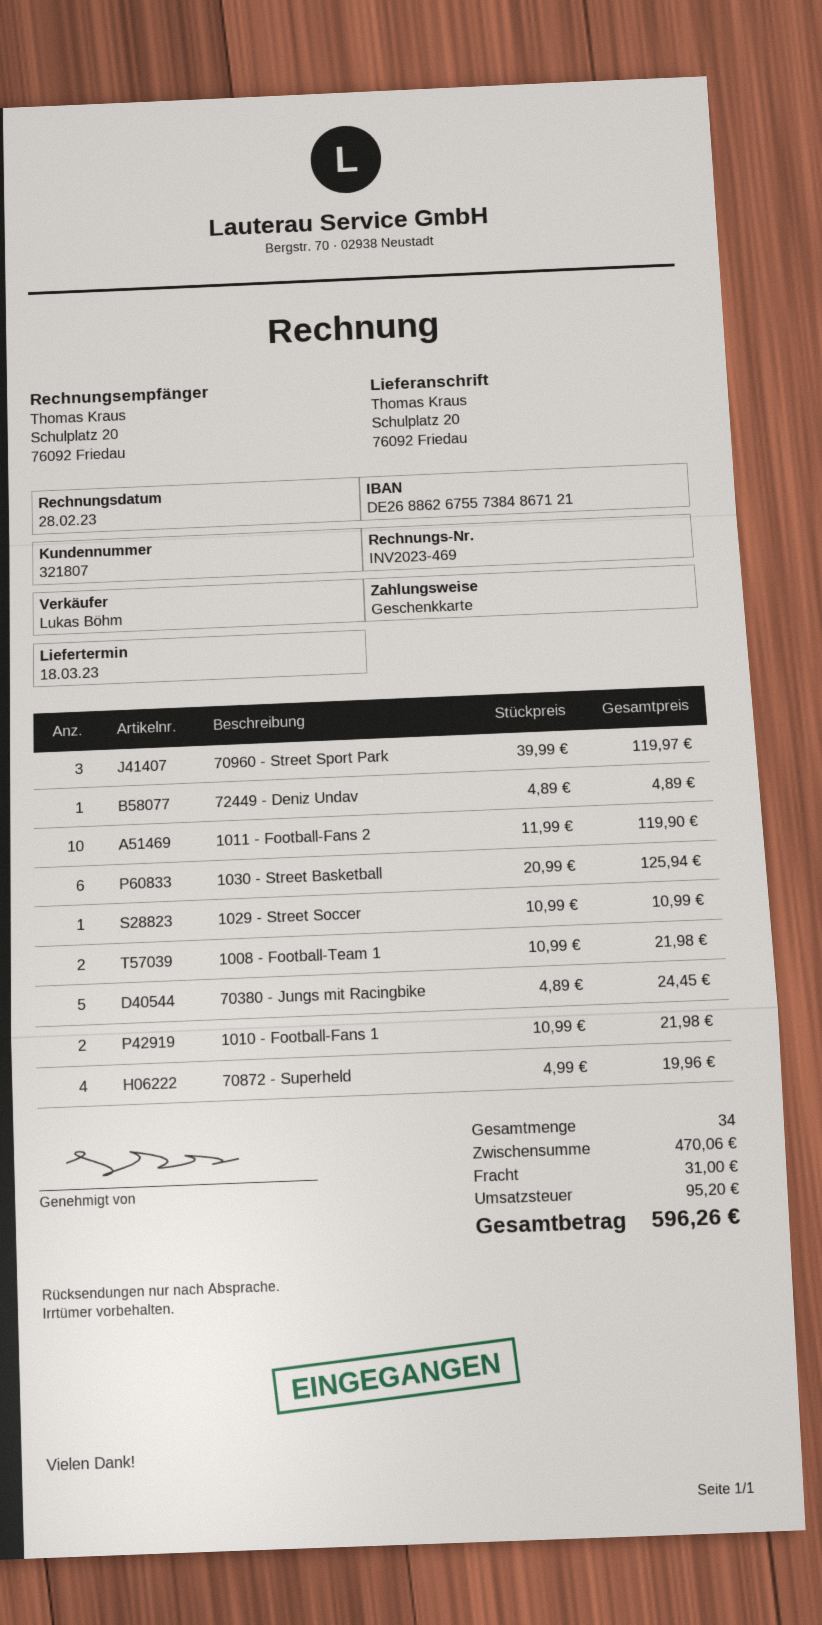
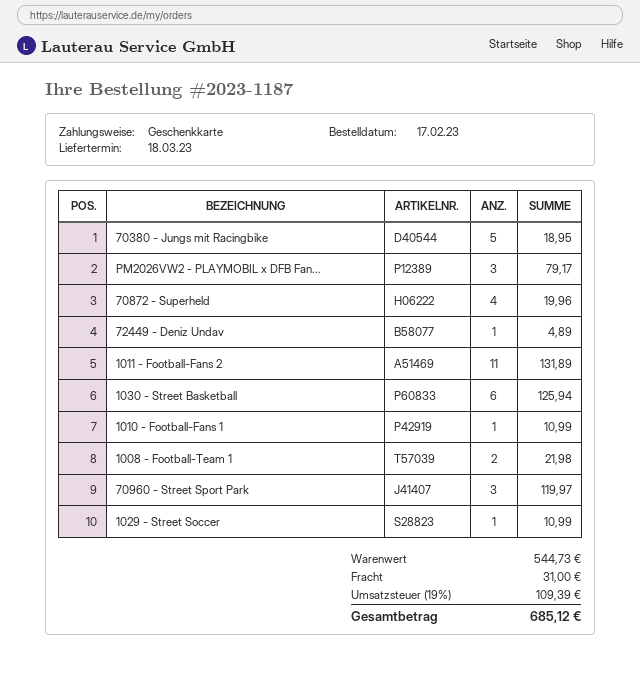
1011 - Football-Fans 2: 10 for 119.90 -> 11 for 131.89
70380 - Jungs mit Racingbike: 5 for 24.45 -> 5 for 18.95
1010 - Football-Fans 1: 2 for 21.98 -> 1 for 10.99
PM2026VW2 - PLAYMOBIL x DFB Fan...: none -> 3 for 79.17
subtotal: 470.06 -> 544.73
tax: 95.20 -> 109.39
total: 596.26 -> 685.12

